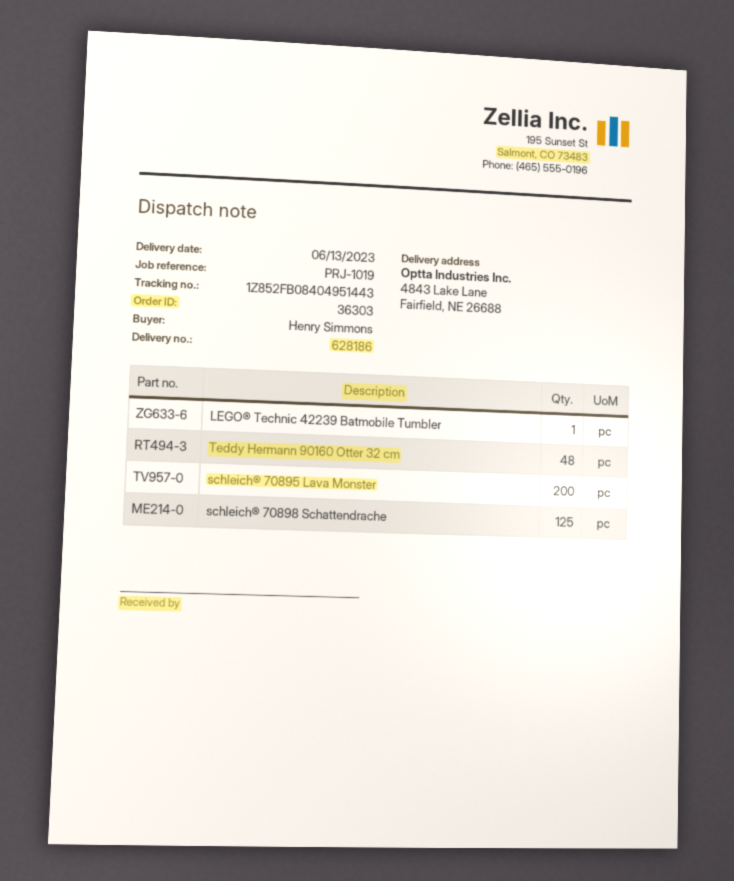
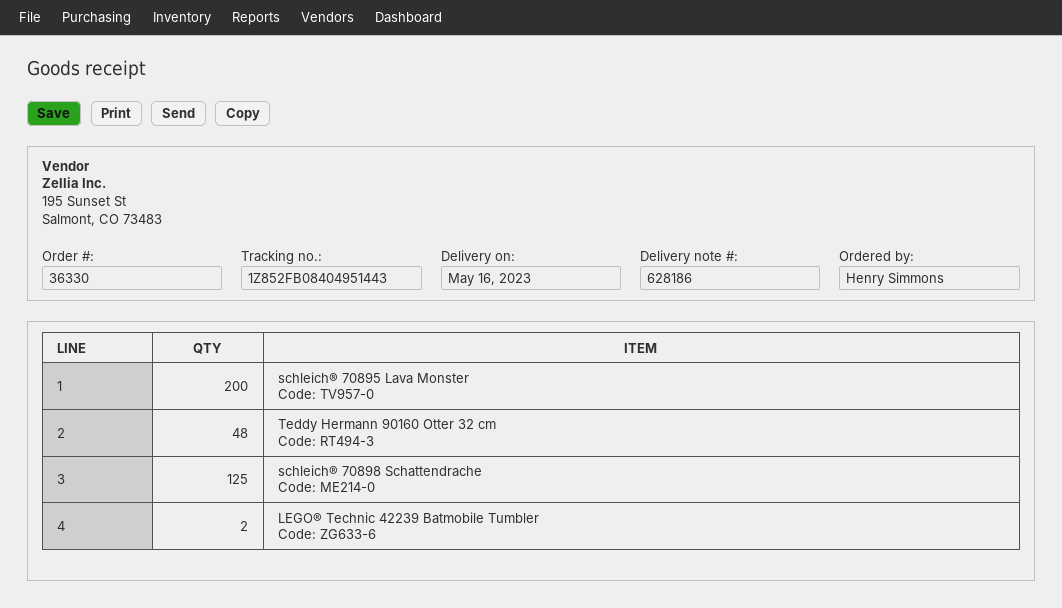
order number: 36303 -> 36330
delivery date: 2023-06-13 -> 2023-05-16
LEGO® Technic 42239 Batmobile Tumbler: 1 -> 2

